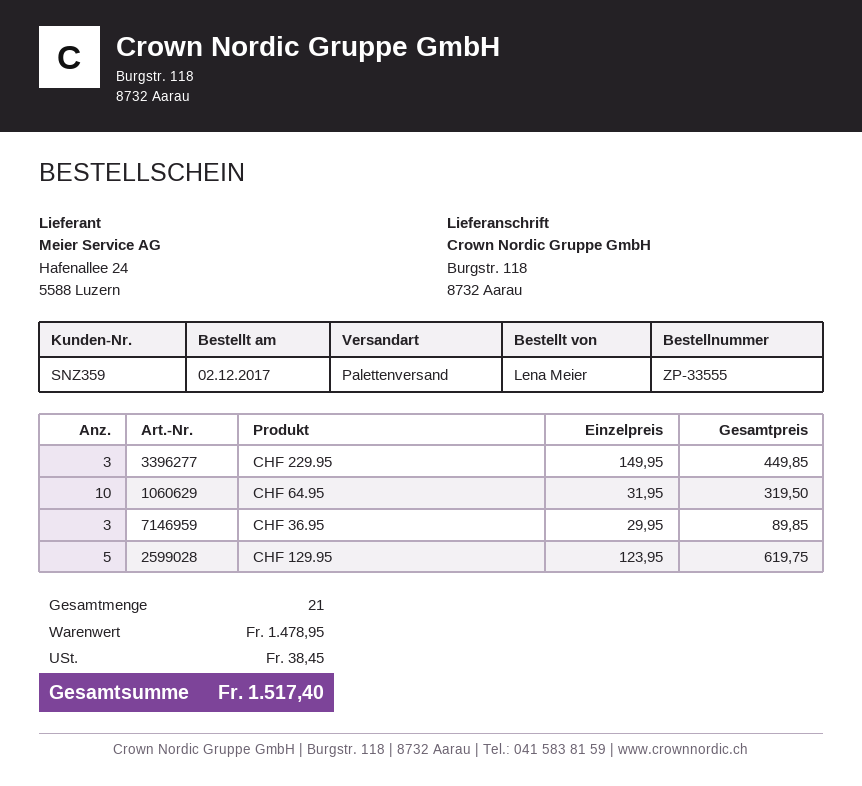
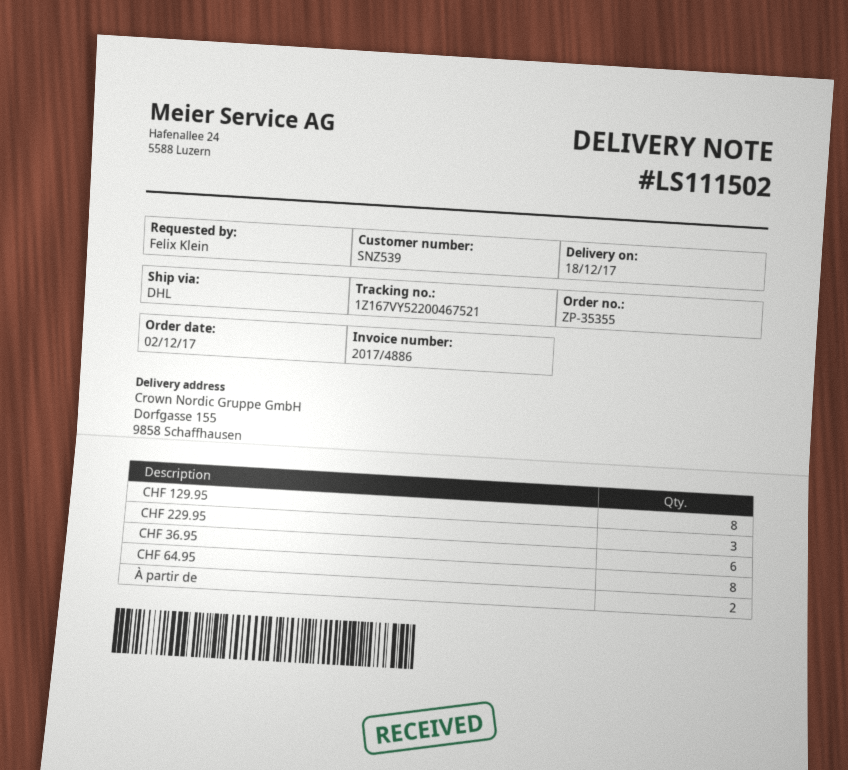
order number: ZP-33555 -> ZP-35355
customer number: SNZ359 -> SNZ539
ordered by: Lena Meier -> Felix Klein
shipping method: pallet freight -> DHL
ship to: Burgstr. 118, 8732 Aarau -> Dorfgasse 155, 9858 Schaffhausen
CHF 64.95: 10 -> 8
CHF 36.95: 3 -> 6
CHF 129.95: 5 -> 8
À partir de: none -> 2

